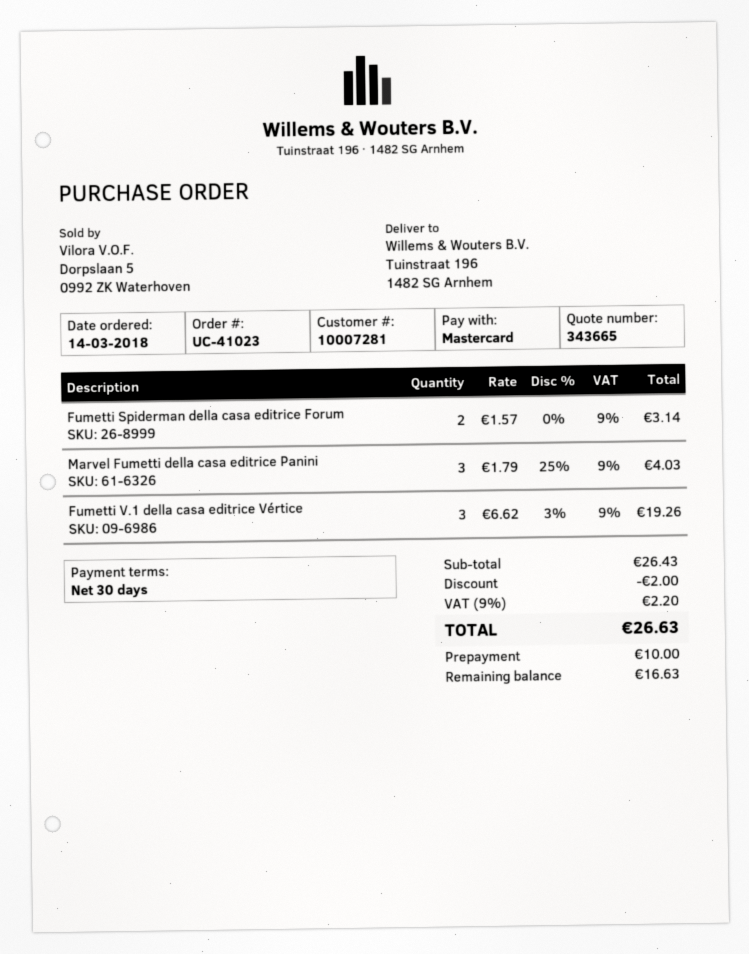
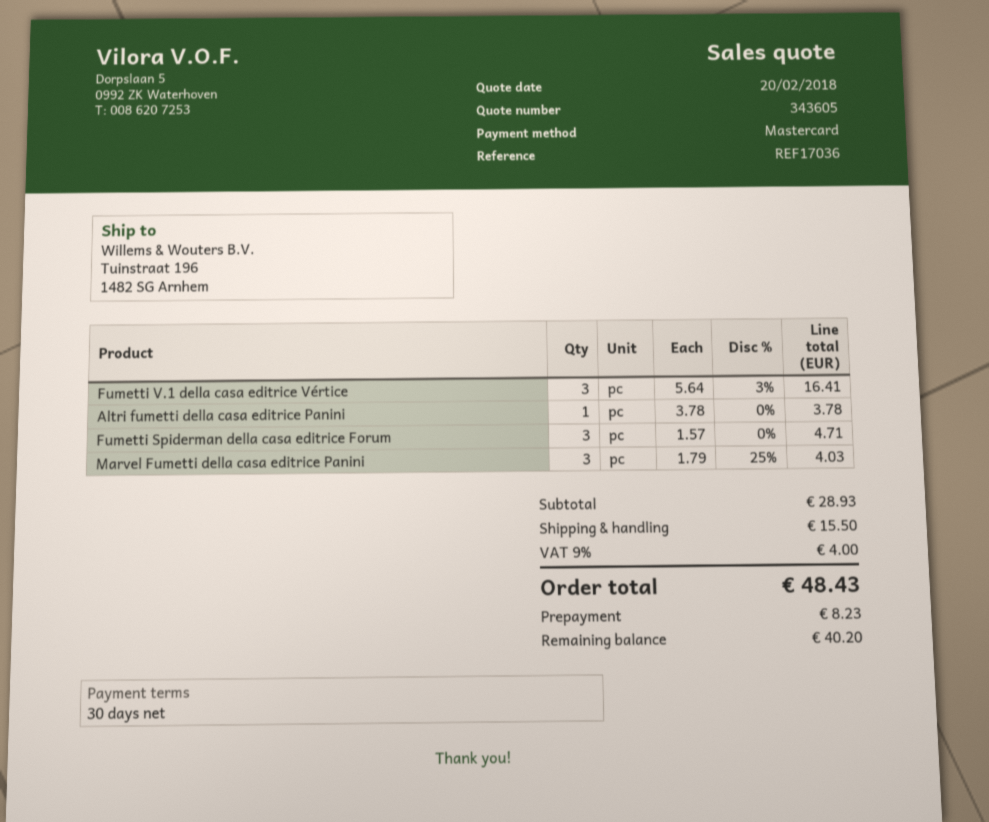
quote number: 343665 -> 343605
Fumetti Spiderman della casa editrice Forum: 2 x 1.57 = 3.14 -> 3 x 1.57 = 4.71
Fumetti V.1 della casa editrice Vértice: 3 x 6.62 - 3% = 19.26 -> 3 x 5.64 - 3% = 16.41
Altri fumetti della casa editrice Panini: none -> 1 x 3.78 = 3.78
subtotal: 26.43 -> 28.93
discount: 2.00 -> none
shipping: none -> 15.50
tax: 9% = 2.20 -> 9% = 4.00
total: 26.63 -> 48.43
deposit: 10.00 -> 8.23
balance: 16.63 -> 40.20

